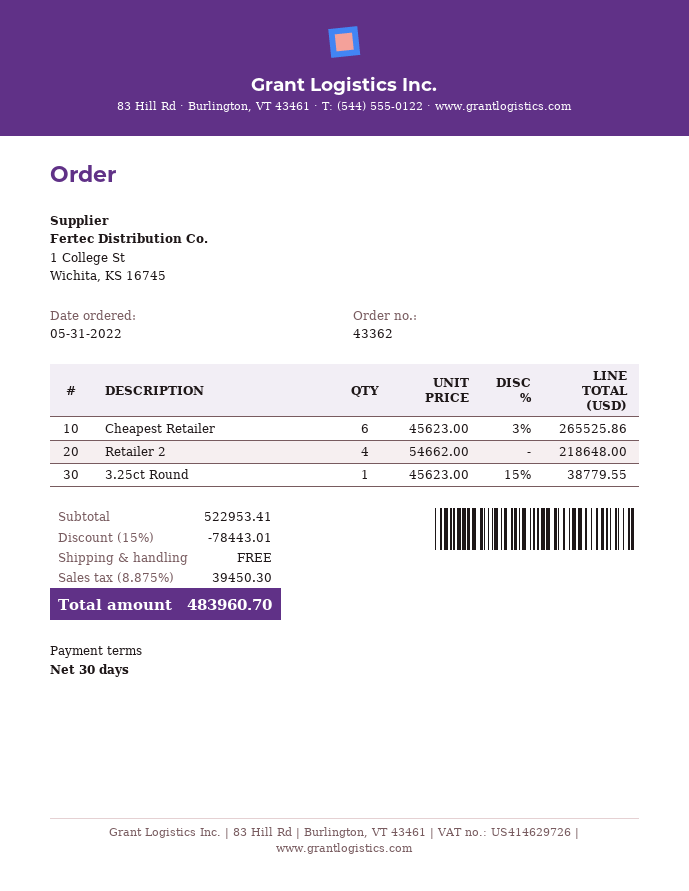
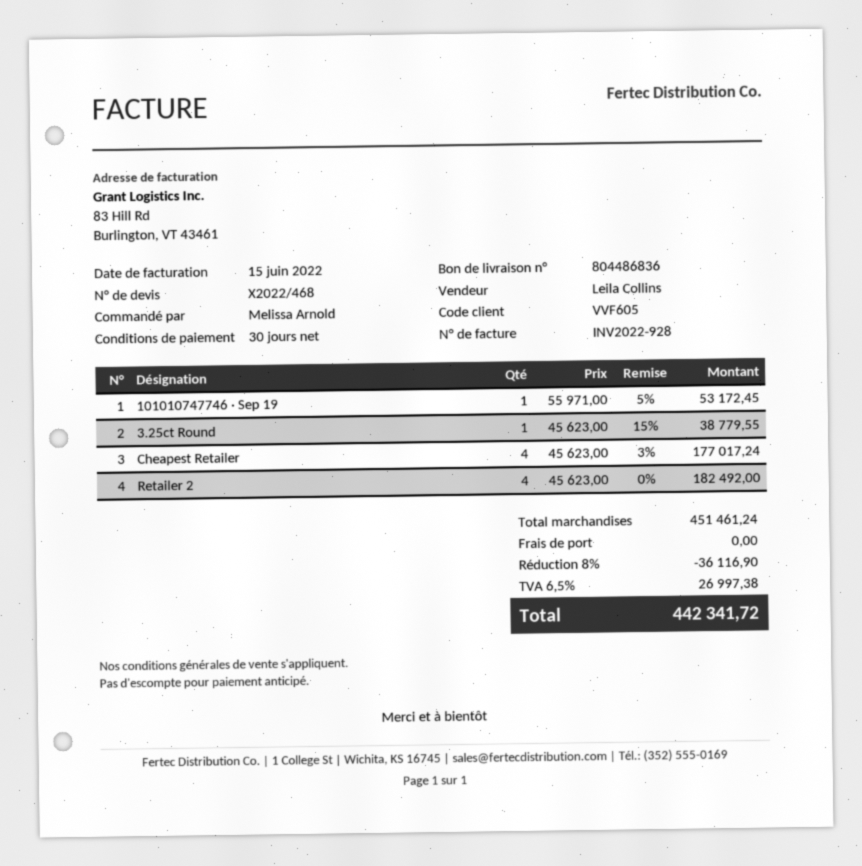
Cheapest Retailer: 6 x 45623.00 - 3% = 265525.86 -> 4 x 45623.00 - 3% = 177017.24
Retailer 2: 4 x 54662.00 = 218648.00 -> 4 x 45623.00 = 182492.00
101010747746 · Sep 19: none -> 1 x 55971.00 - 5% = 53172.45
subtotal: 522953.41 -> 451461.24
discount: 15% = 78443.01 -> 8% = 36116.90
tax: 8.875% = 39450.30 -> 6.5% = 26997.38
total: 483960.70 -> 442341.72

